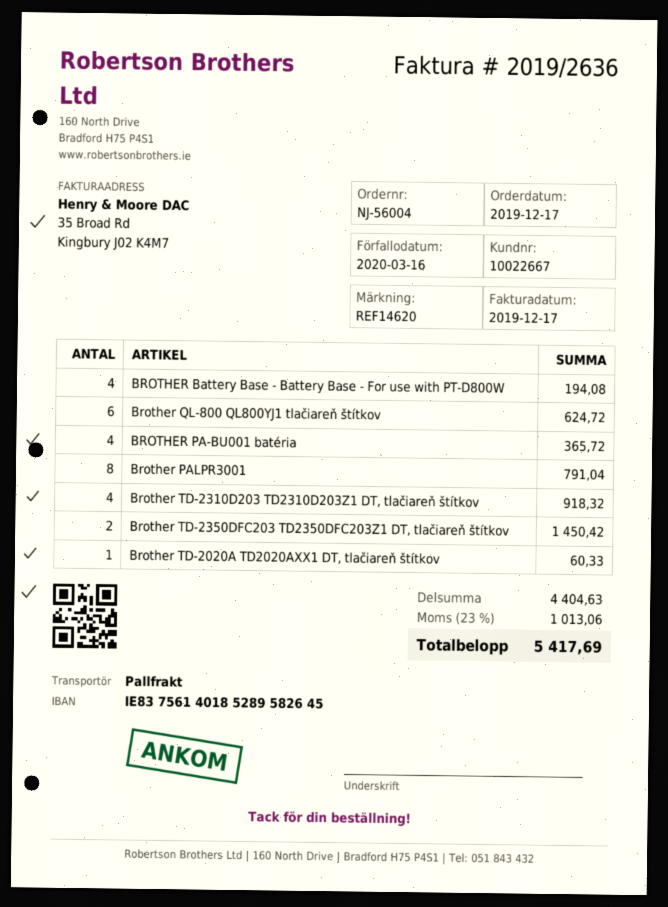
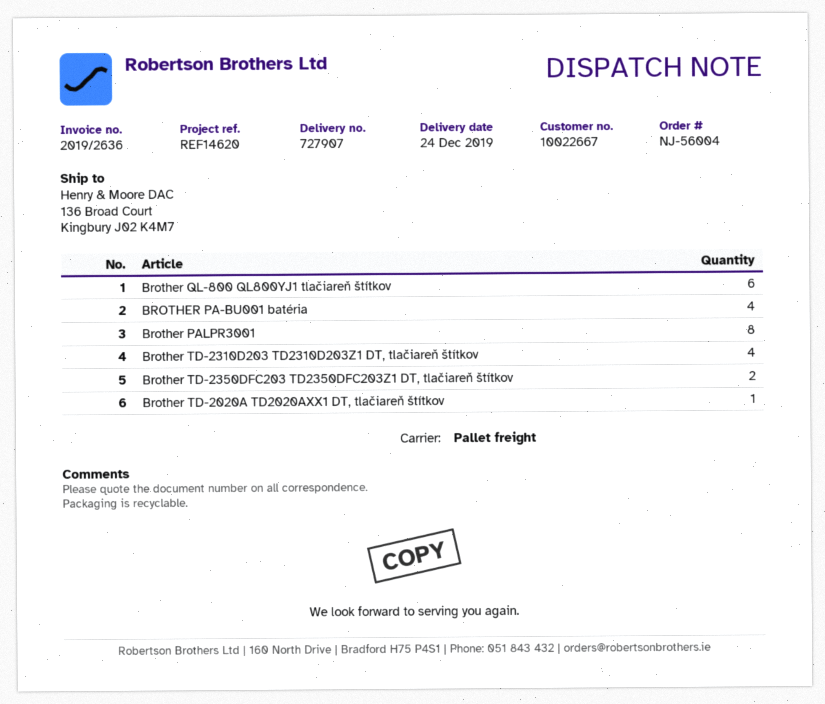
BROTHER Battery Base - Battery Base - For use with PT-D800W: 4 -> none

